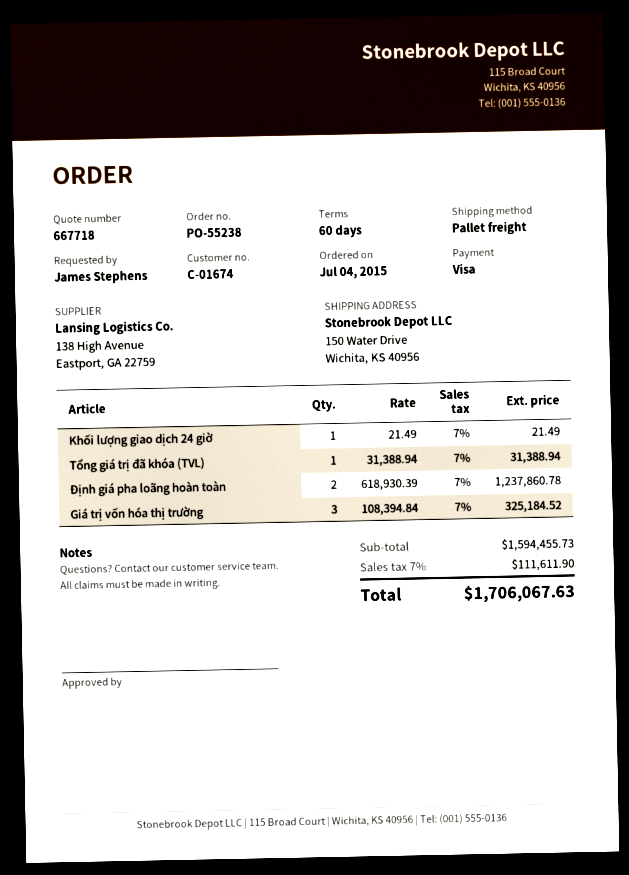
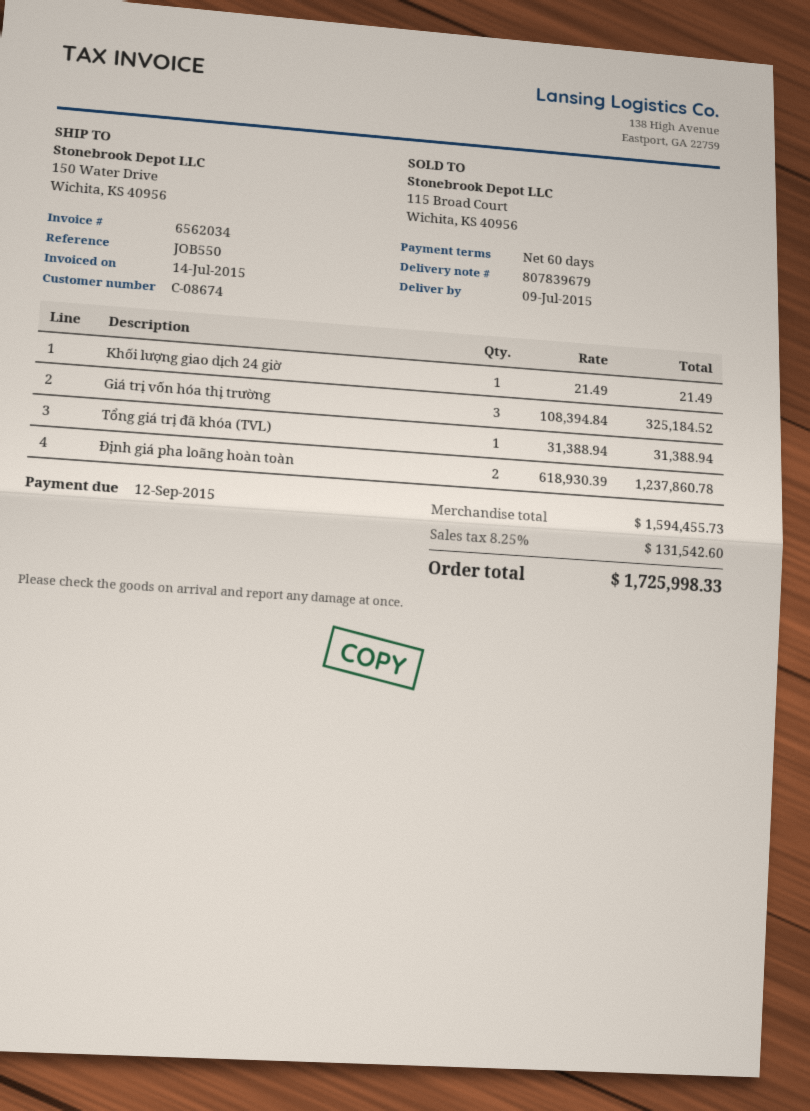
customer number: C-01674 -> C-08674
tax: 7% = 111611.90 -> 8.25% = 131542.60
total: 1706067.63 -> 1725998.33

